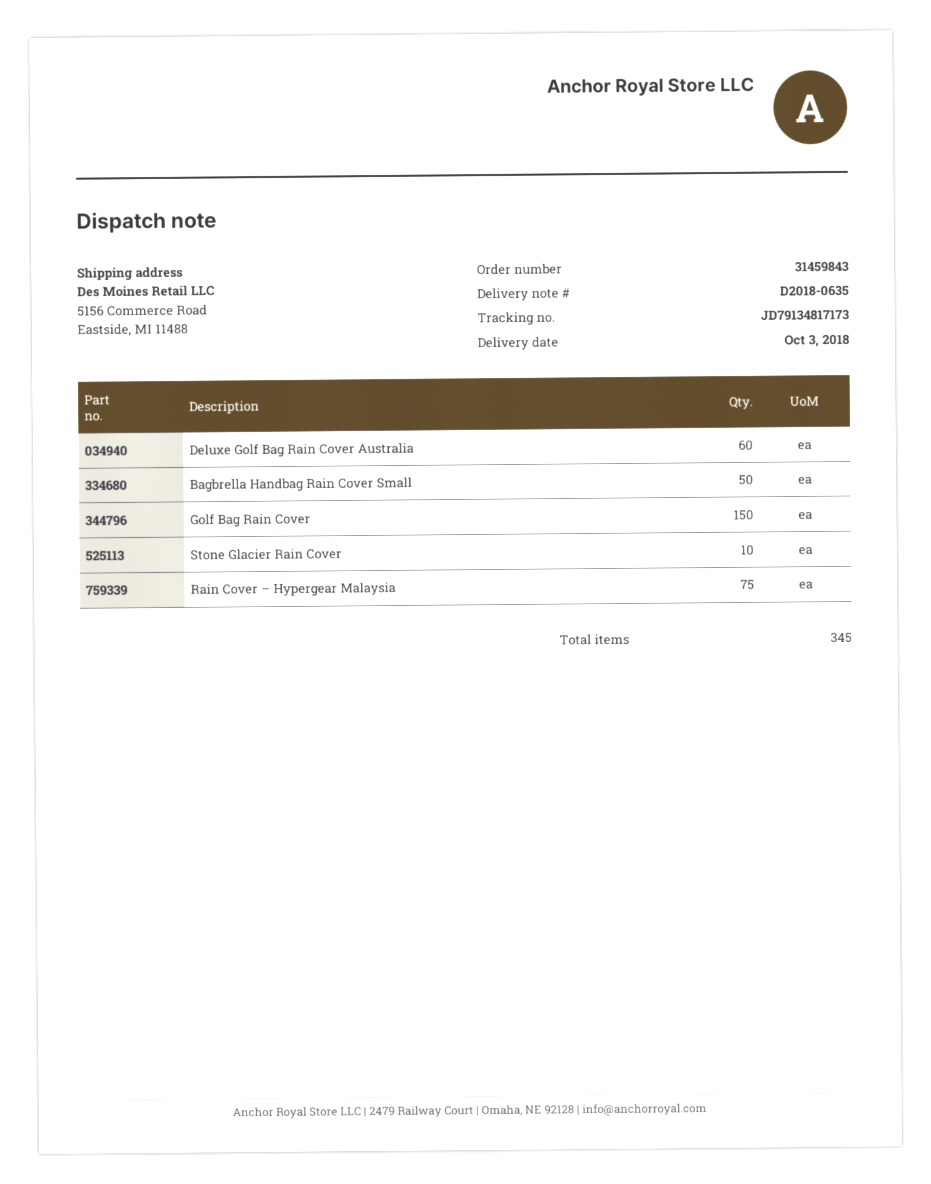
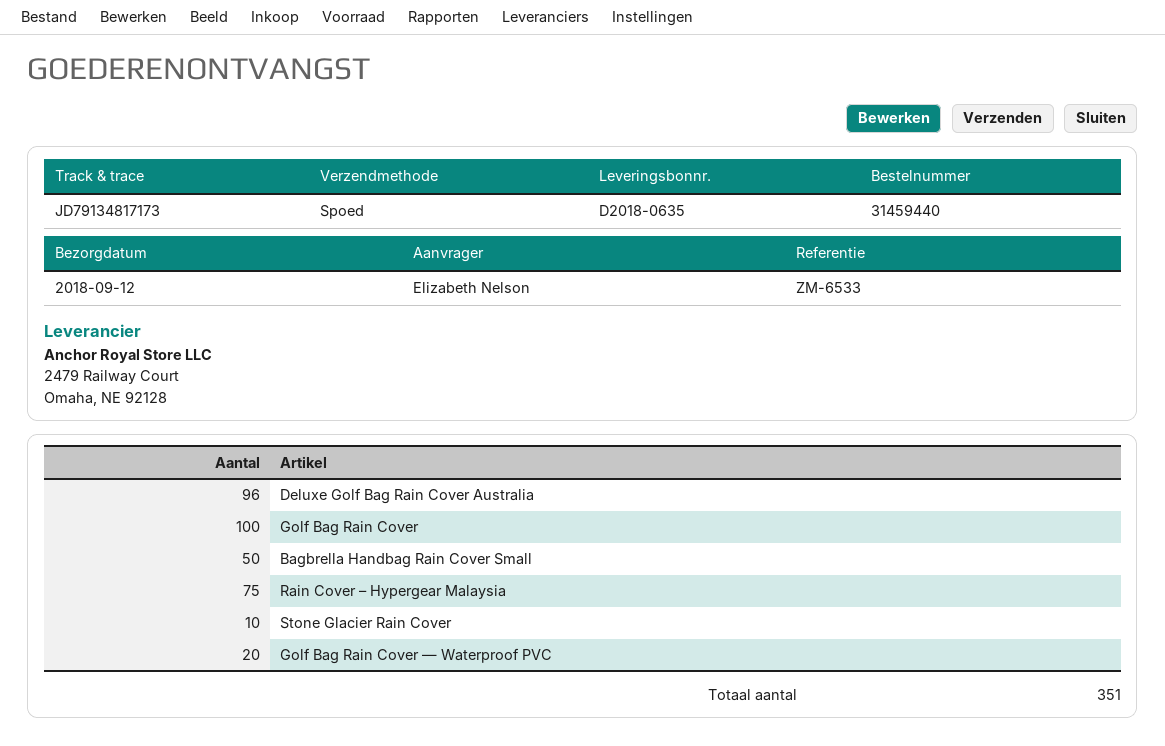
order number: 31459843 -> 31459440
delivery date: 2018-10-03 -> 2018-09-12
Deluxe Golf Bag Rain Cover Australia: 60 -> 96
Golf Bag Rain Cover: 150 -> 100
Golf Bag Rain Cover — Waterproof PVC: none -> 20
total quantity: 345 -> 351

